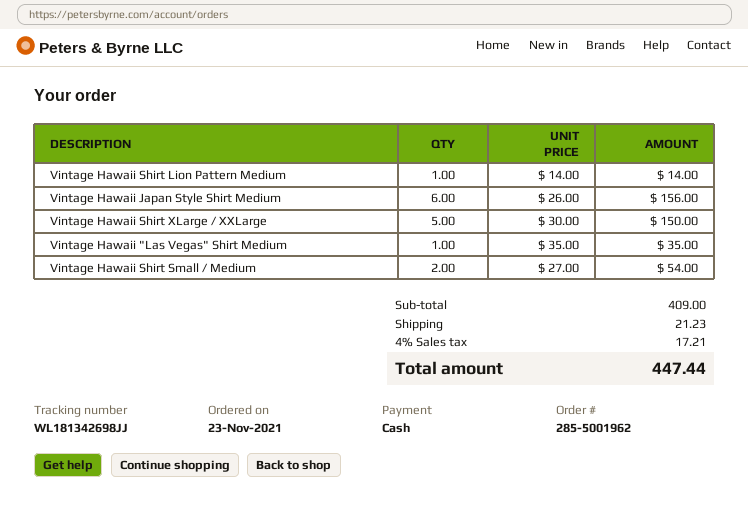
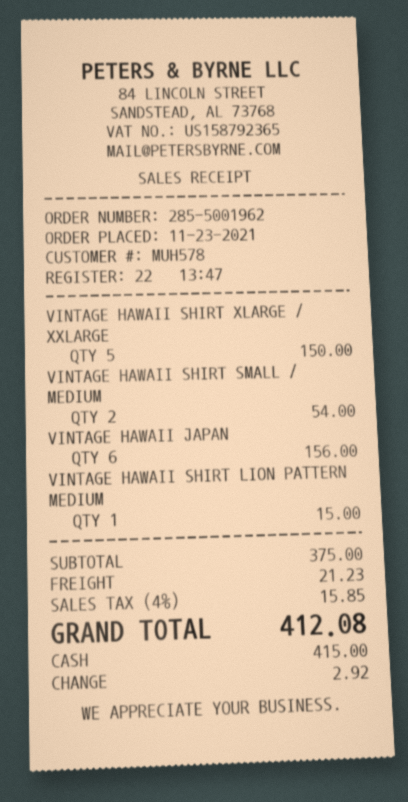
Vintage Hawaii Shirt Lion Pattern Medium: 1 for 14.00 -> 1 for 15.00
Vintage Hawaii "Las Vegas" Shirt Medium: 1 for 35.00 -> none
subtotal: 409.00 -> 375.00
tax: 4% = 17.21 -> 4% = 15.85
total: 447.44 -> 412.08

